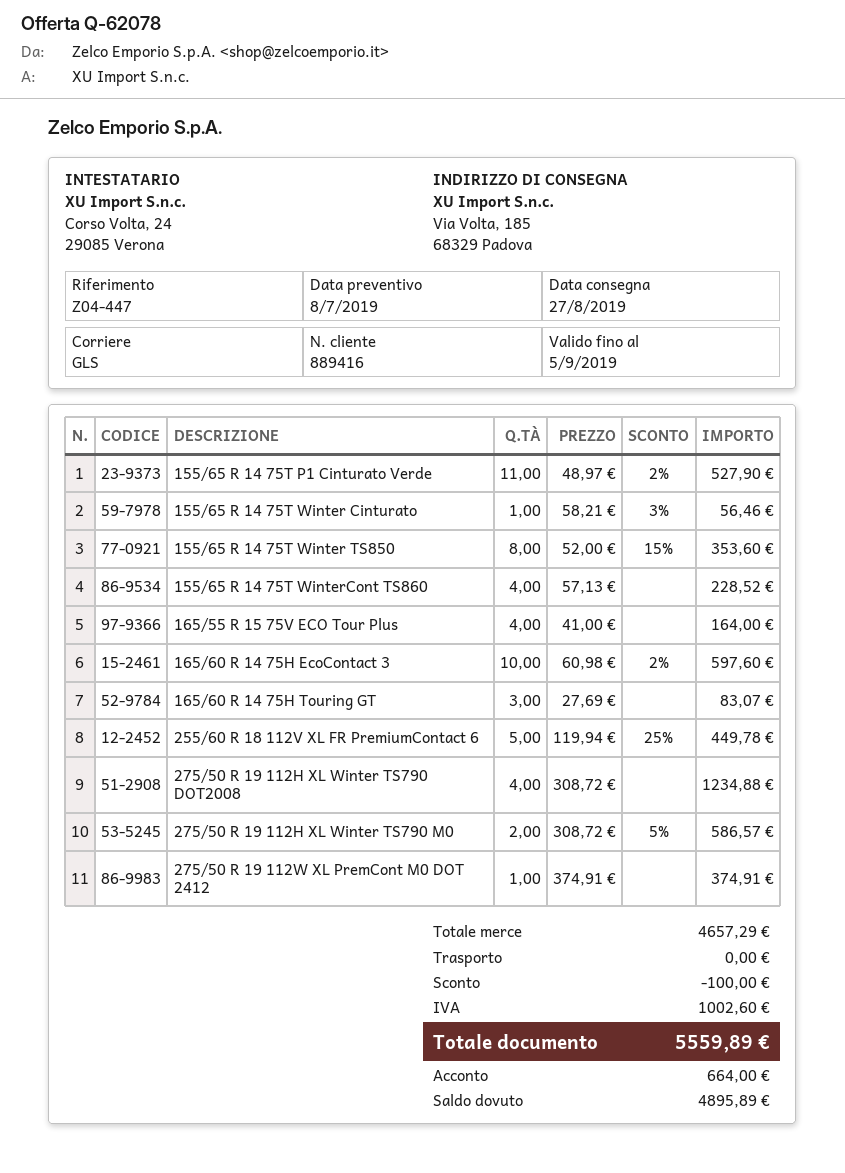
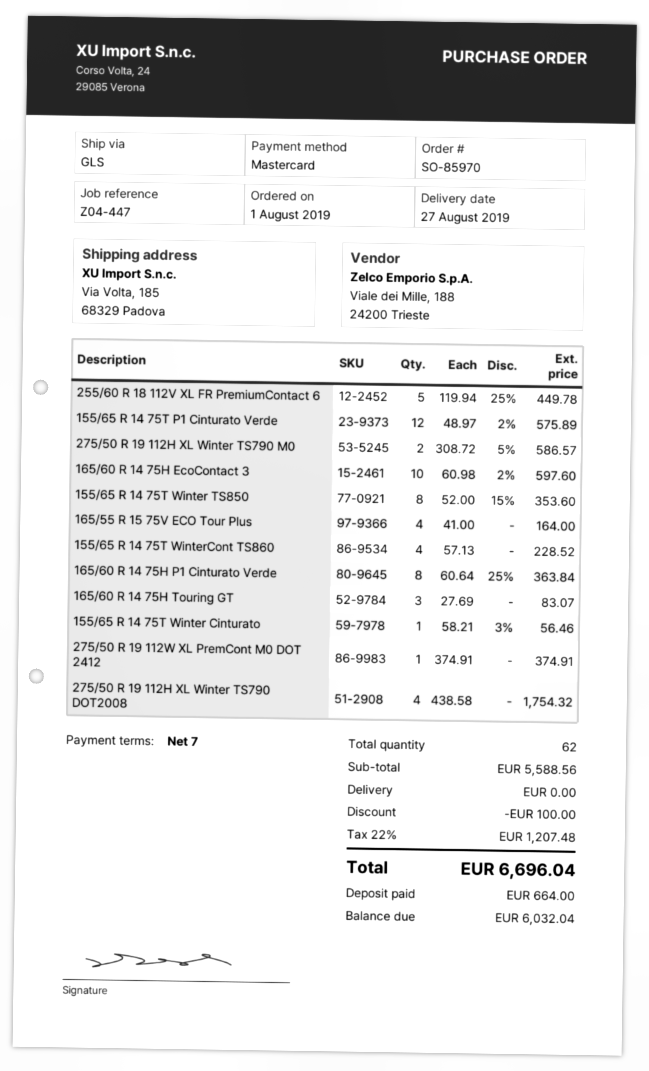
155/65 R 14 75T P1 Cinturato Verde: 11 x 48.97 - 2% = 527.90 -> 12 x 48.97 - 2% = 575.89
275/50 R 19 112H XL Winter TS790 DOT2008: 4 x 308.72 = 1234.88 -> 4 x 438.58 = 1754.32
165/60 R 14 75H P1 Cinturato Verde: none -> 8 x 60.64 - 25% = 363.84
subtotal: 4657.29 -> 5588.56
tax: 1002.60 -> 1207.48
total: 5559.89 -> 6696.04
balance: 4895.89 -> 6032.04

